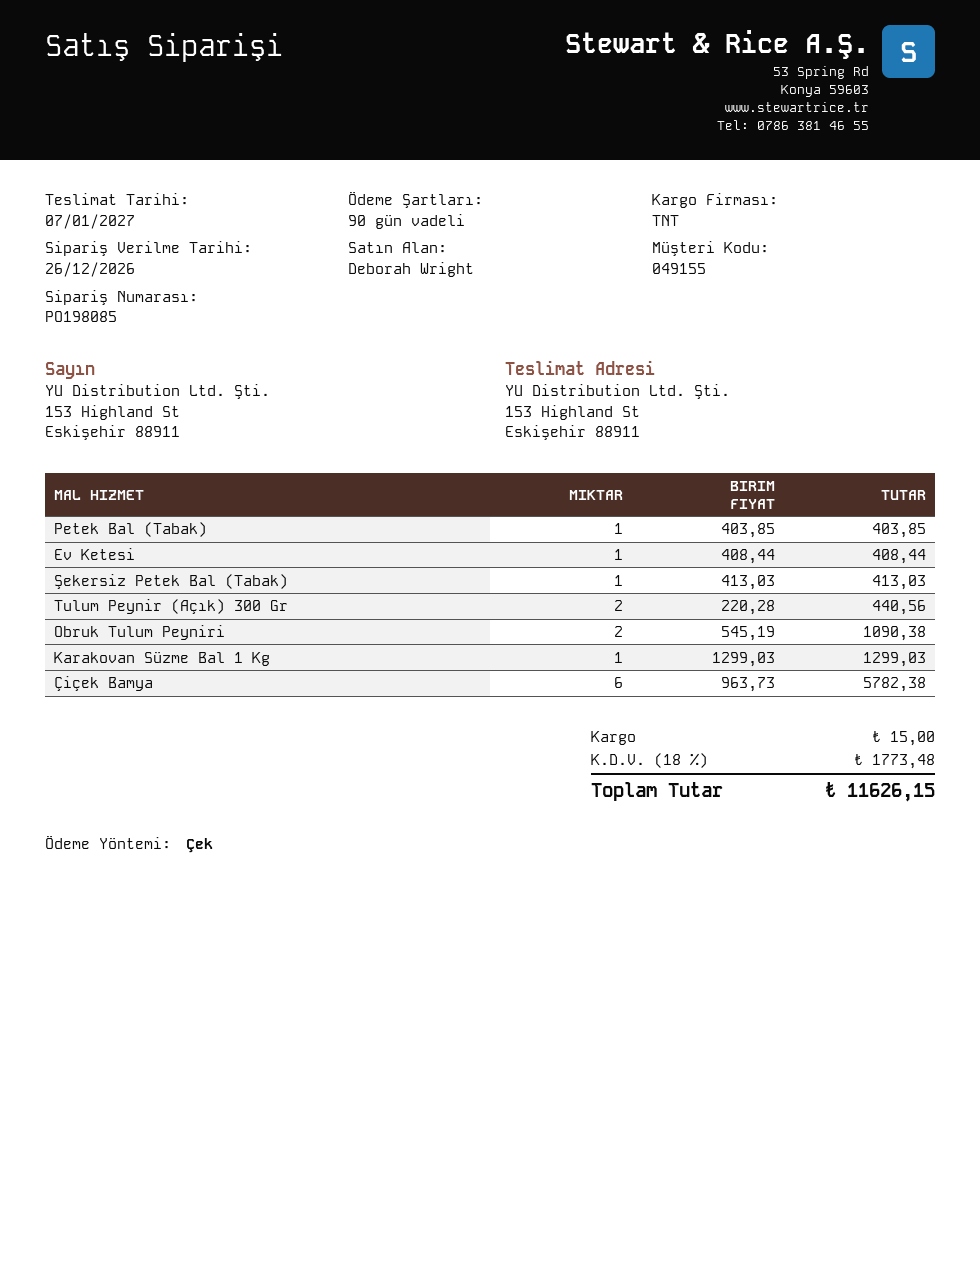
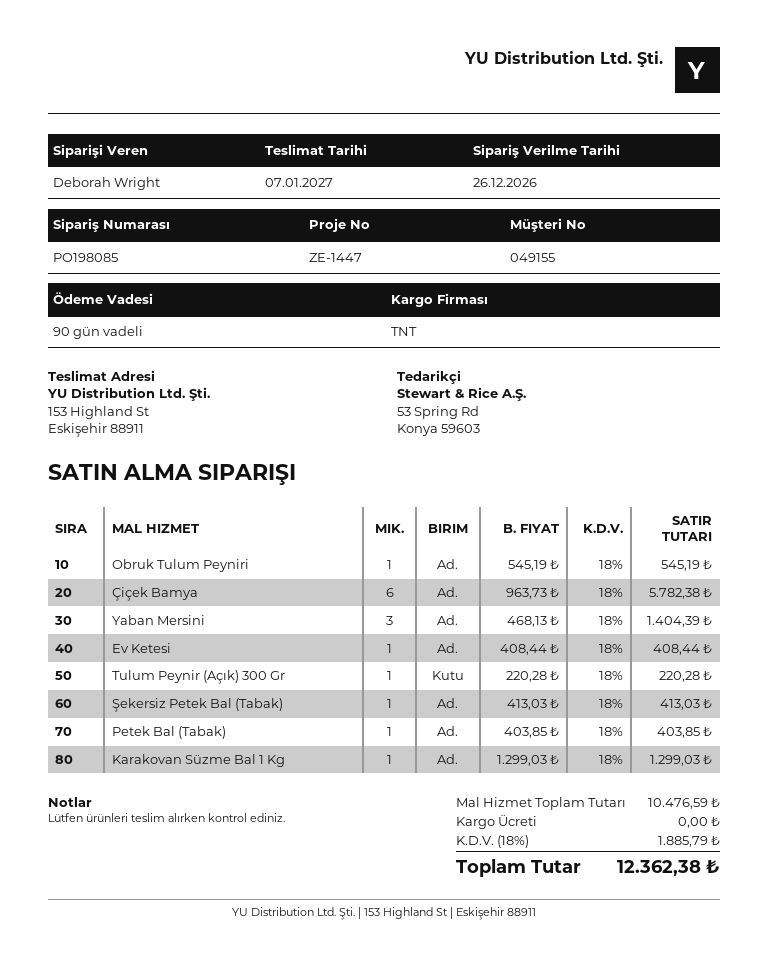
Tulum Peynir (Açık) 300 Gr: 2 x 220.28 = 440.56 -> 1 x 220.28 = 220.28
Obruk Tulum Peyniri: 2 x 545.19 = 1090.38 -> 1 x 545.19 = 545.19
Yaban Mersini: none -> 3 x 468.13 = 1404.39
shipping: 15.00 -> 0.00
tax: 18% = 1773.48 -> 18% = 1885.79
total: 11626.15 -> 12362.38

